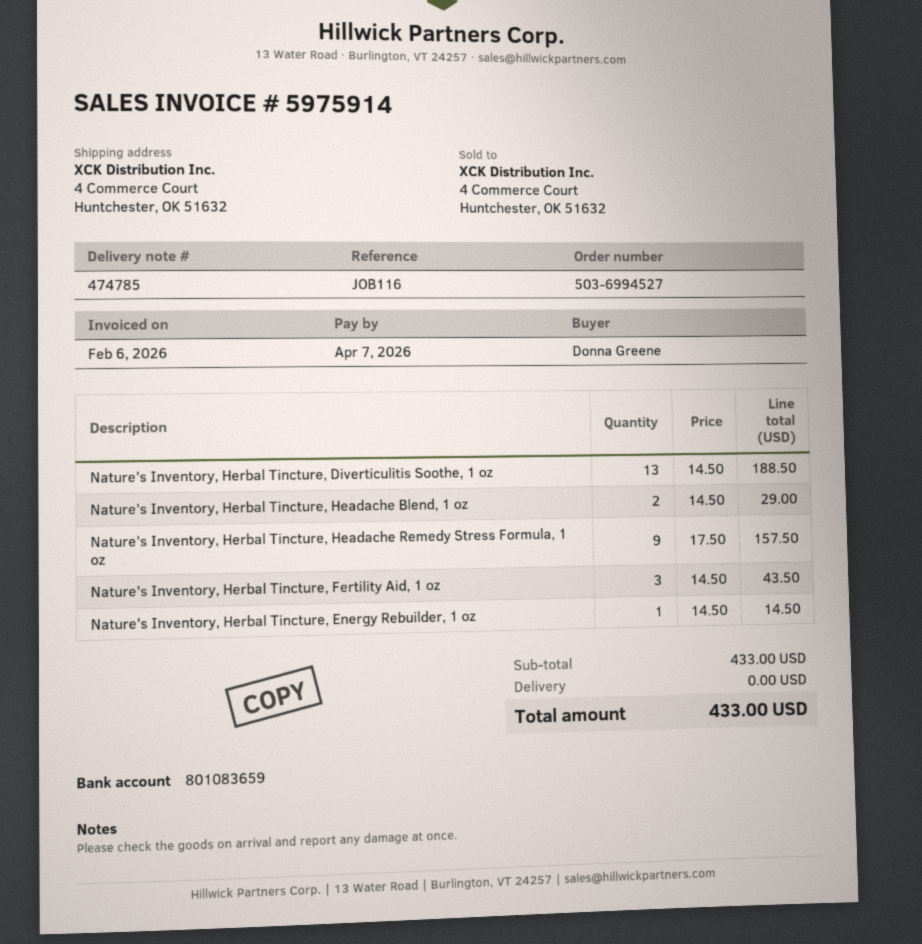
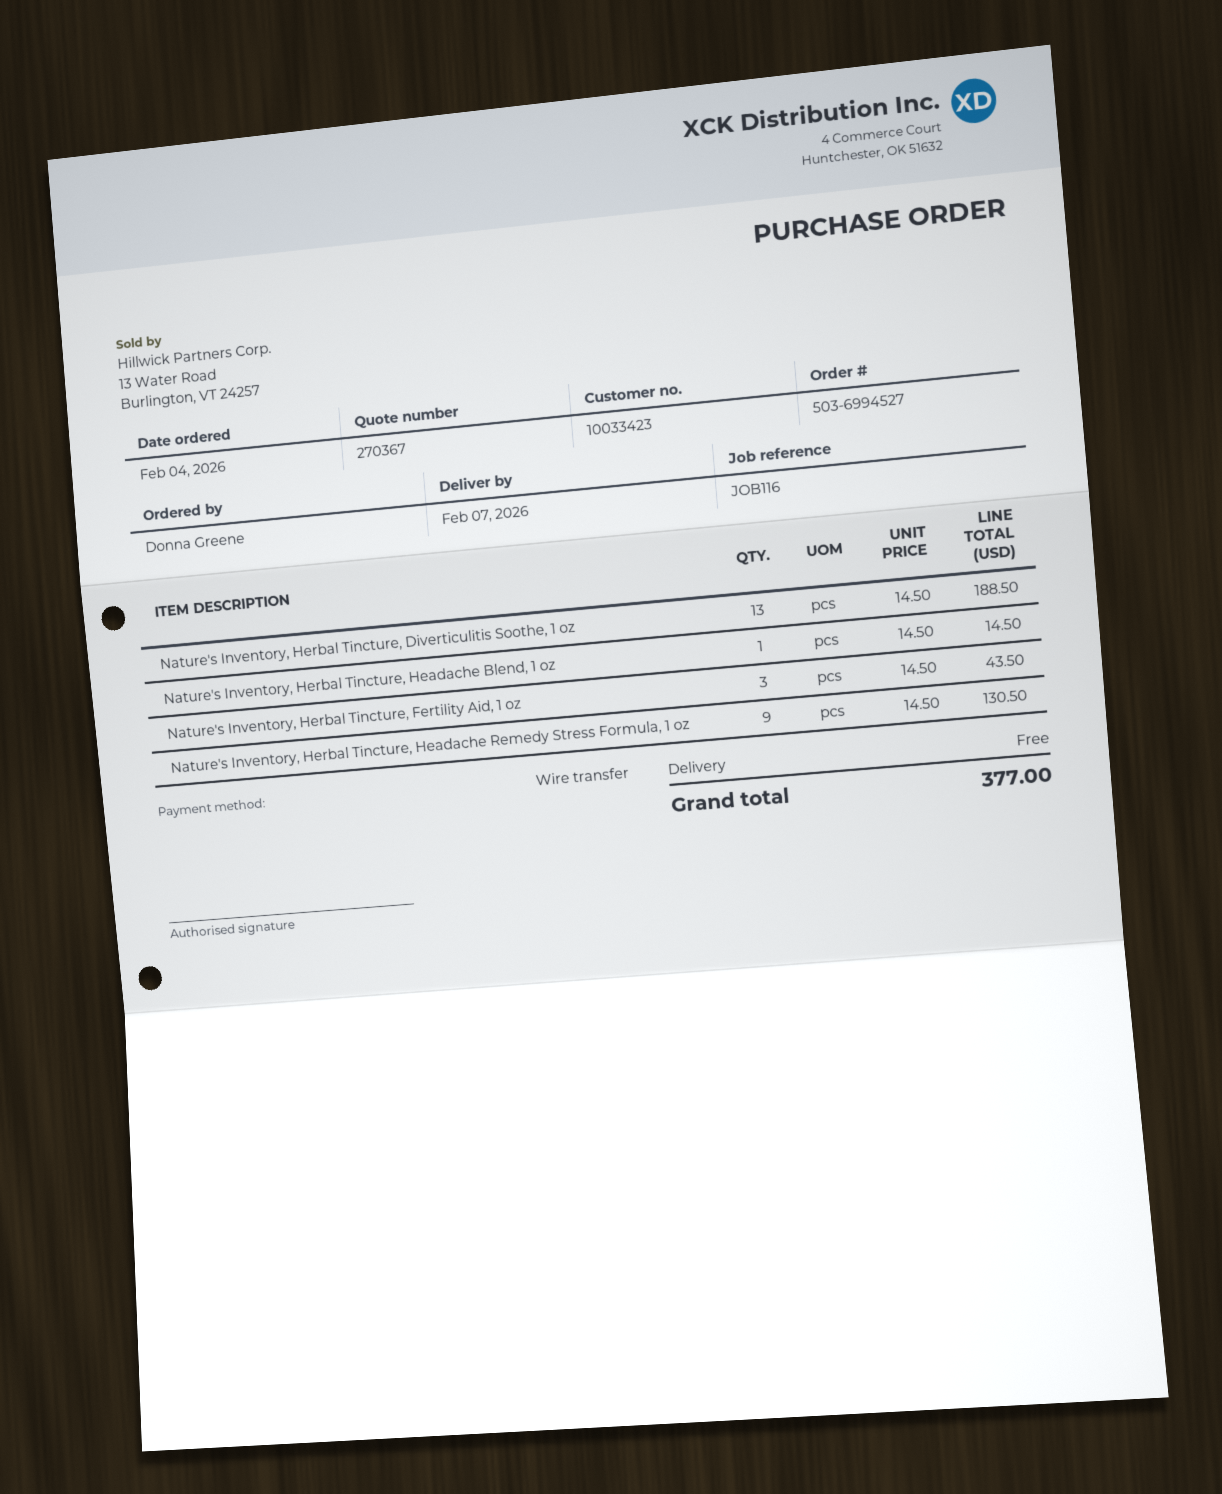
Nature's Inventory, Herbal Tincture, Headache Blend, 1 oz: 2 x 14.50 = 29.00 -> 1 x 14.50 = 14.50
Nature's Inventory, Herbal Tincture, Headache Remedy Stress Formula, 1 oz: 9 x 17.50 = 157.50 -> 9 x 14.50 = 130.50
Nature's Inventory, Herbal Tincture, Energy Rebuilder, 1 oz: 1 x 14.50 = 14.50 -> none
total: 433.00 -> 377.00

